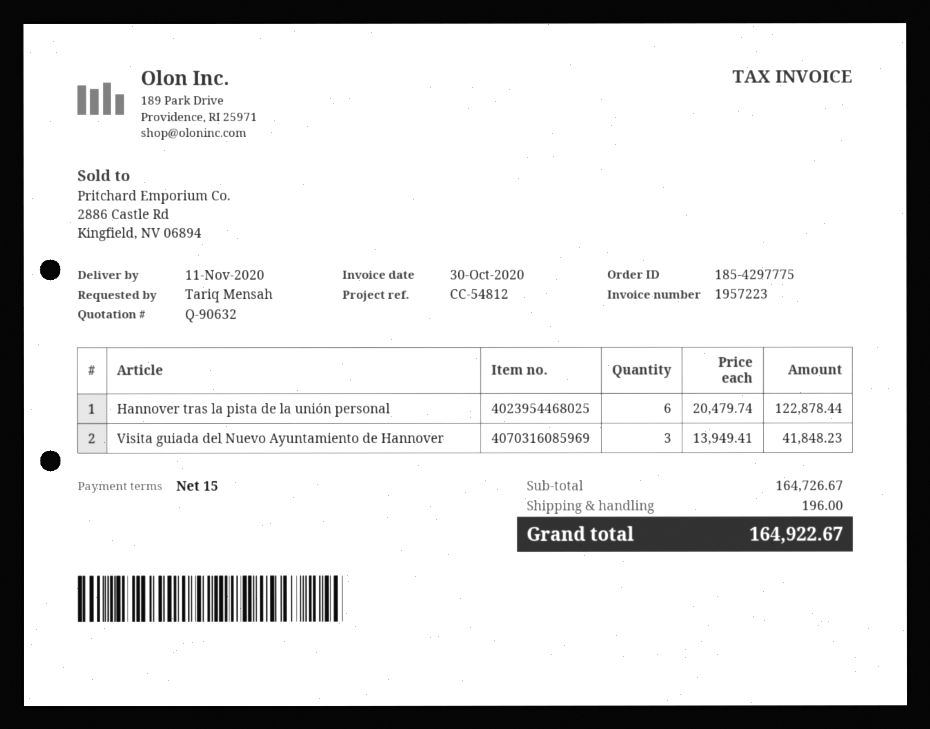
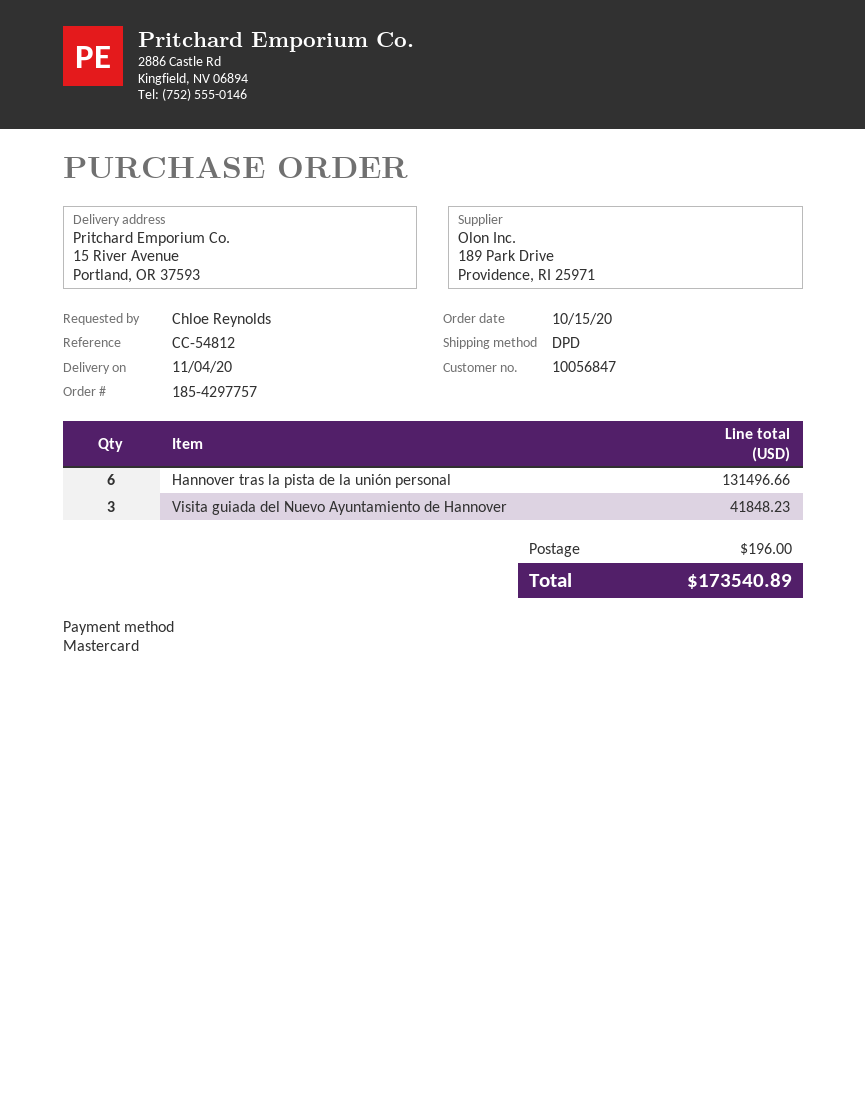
order number: 185-4297775 -> 185-4297757
delivery date: 2020-11-11 -> 2020-11-04
ordered by: Tariq Mensah -> Chloe Reynolds
Hannover tras la pista de la unión personal: 6 for 122878.44 -> 6 for 131496.66
total: 164922.67 -> 173540.89

